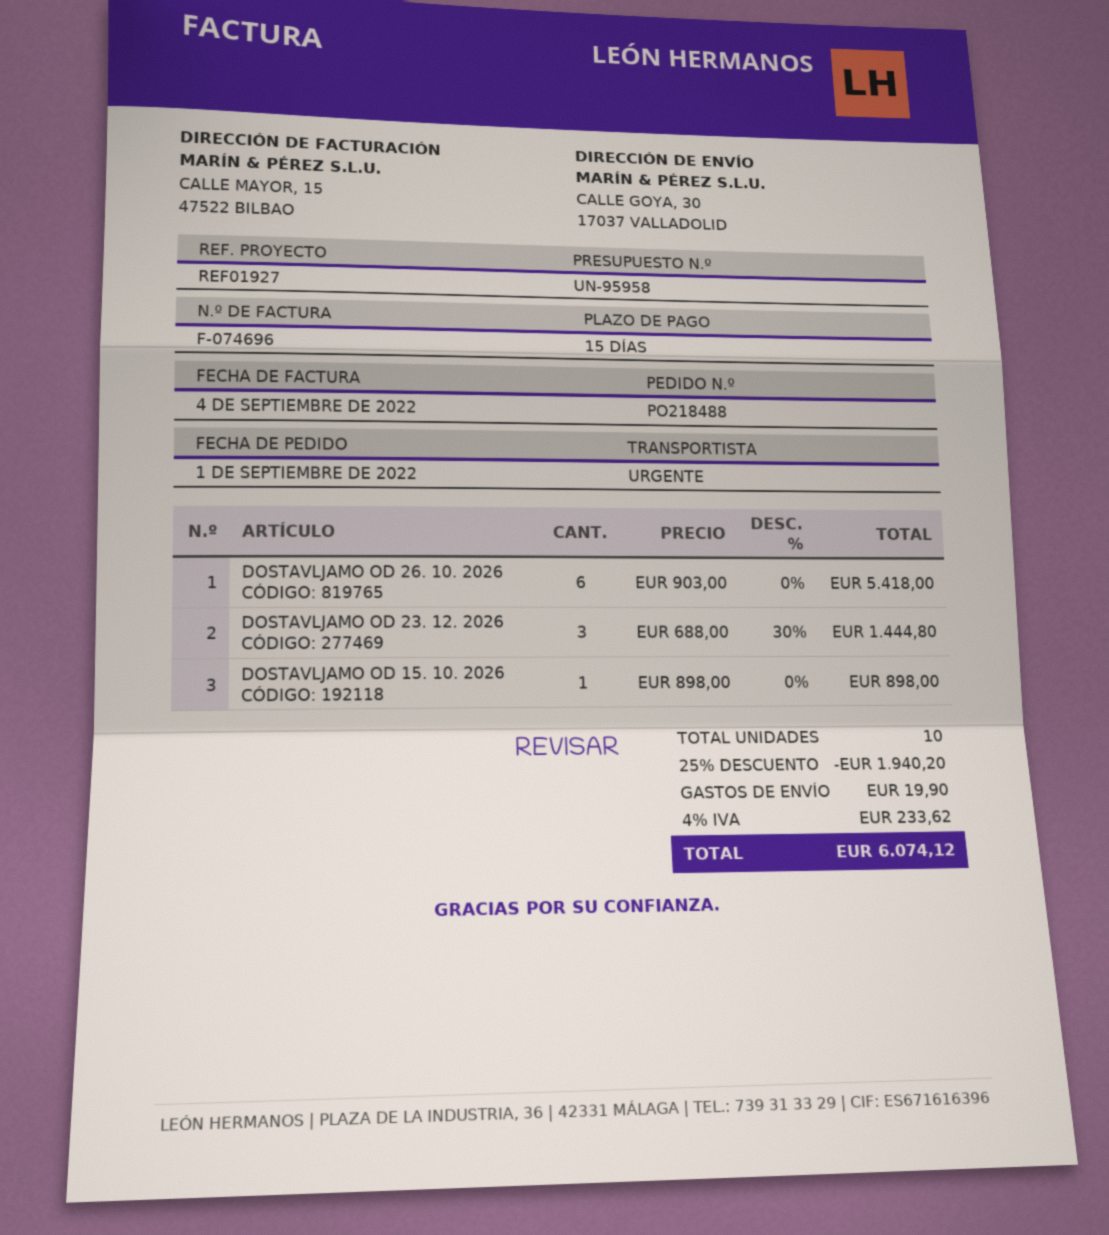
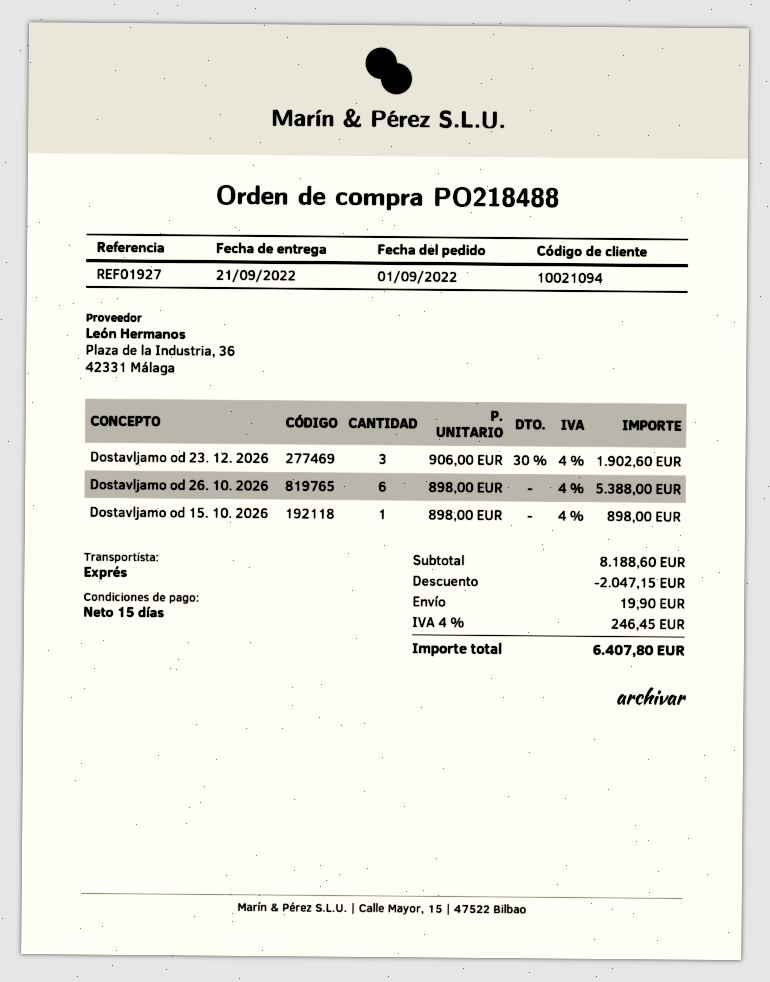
DOSTAVLJAMO OD 26. 10. 2026: 6 x 903.00 = 5418.00 -> 6 x 898.00 = 5388.00
DOSTAVLJAMO OD 23. 12. 2026: 3 x 688.00 - 30% = 1444.80 -> 3 x 906.00 - 30% = 1902.60
discount: 1940.20 -> 2047.15
tax: 4% = 233.62 -> 4% = 246.45
total: 6074.12 -> 6407.80

